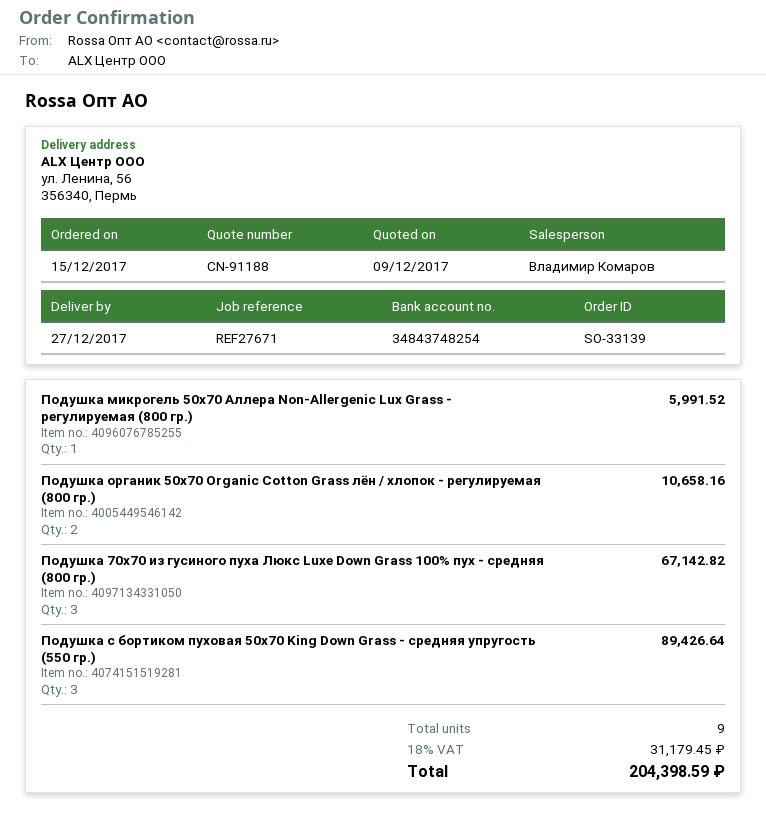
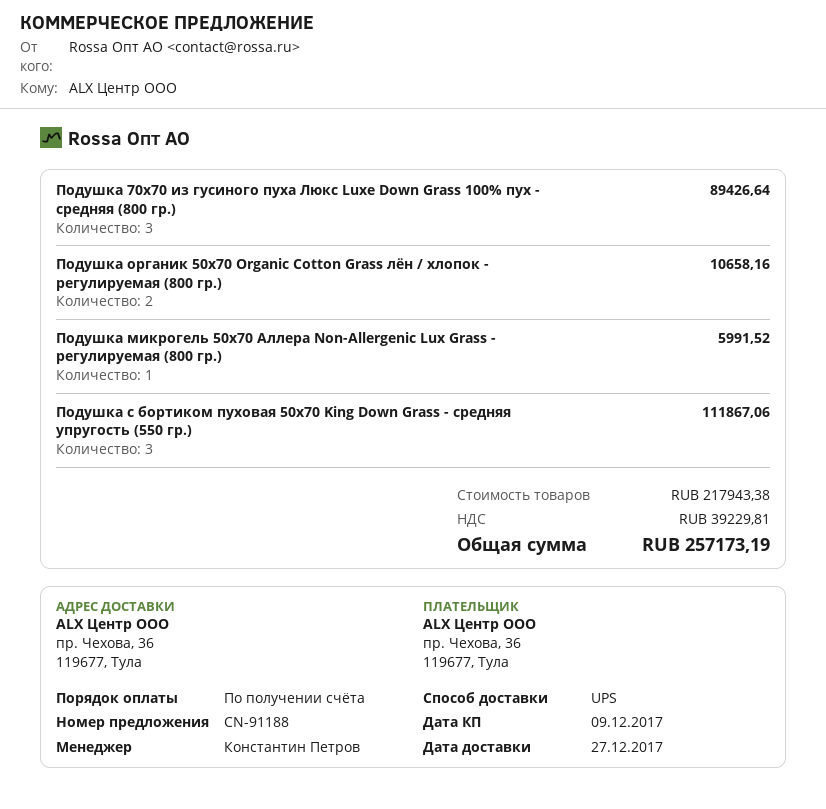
sales rep: Владимир Комаров -> Константин Петров
ship to: ул. Ленина, 56, 356340, Пермь -> пр. Чехова, 36, 119677, Тула
Подушка 70х70 из гусиного пуха Люкс Luxe Down Grass 100% пух - средняя (800 гр.): 3 for 67142.82 -> 3 for 89426.64
Подушка с бортиком пуховая 50х70 King Down Grass - средняя упругость (550 гр.): 3 for 89426.64 -> 3 for 111867.06
tax: 31179.45 -> 39229.81
total: 204398.59 -> 257173.19

